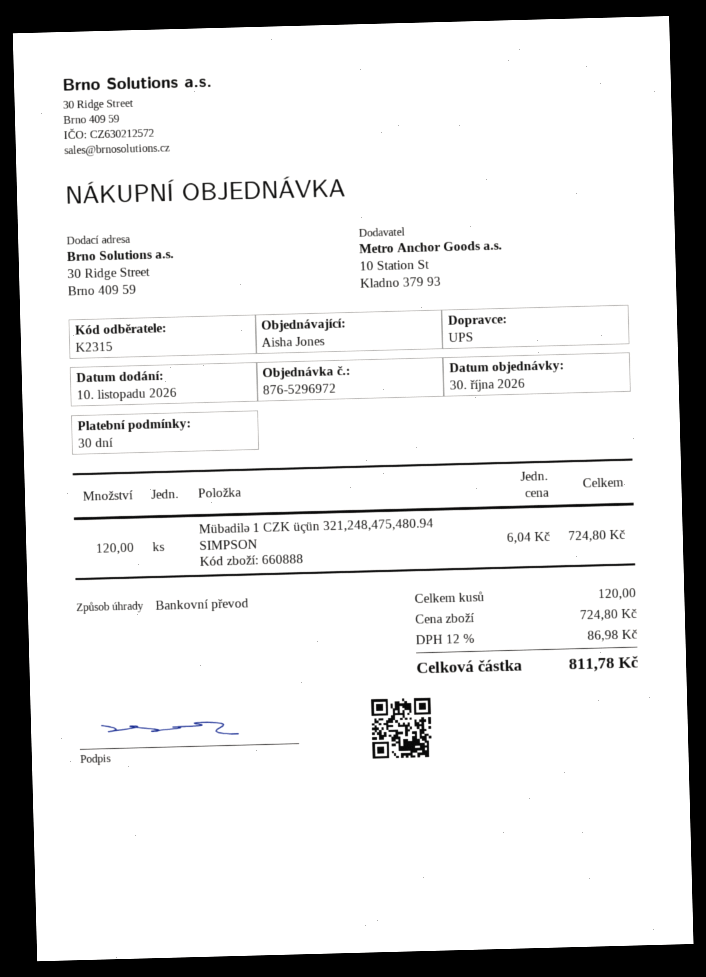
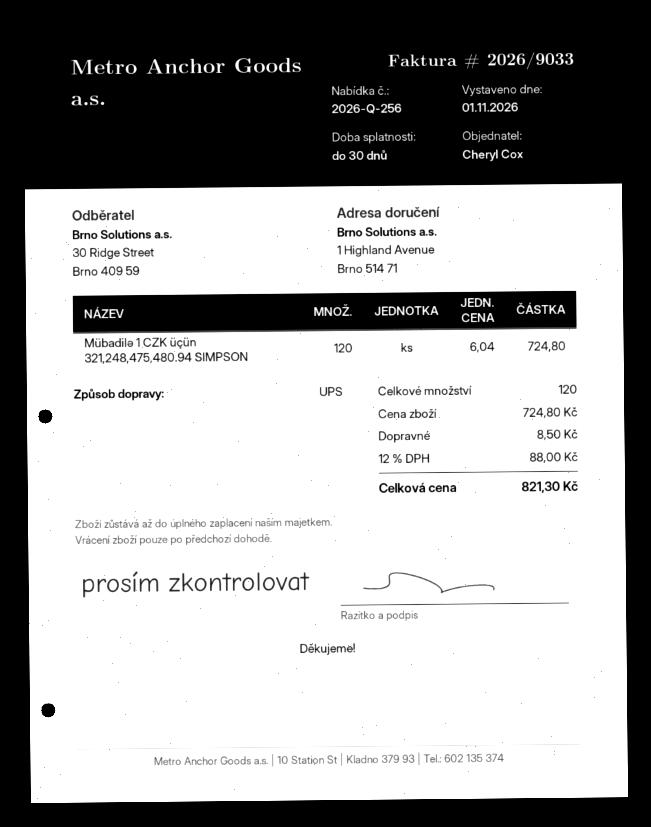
ordered by: Aisha Jones -> Cheryl Cox
ship to: 30 Ridge Street, Brno 409 59 -> 1 Highland Avenue, Brno 514 71
shipping: none -> 8.50
tax: 12% = 86.98 -> 12% = 88.00
total: 811.78 -> 821.30

